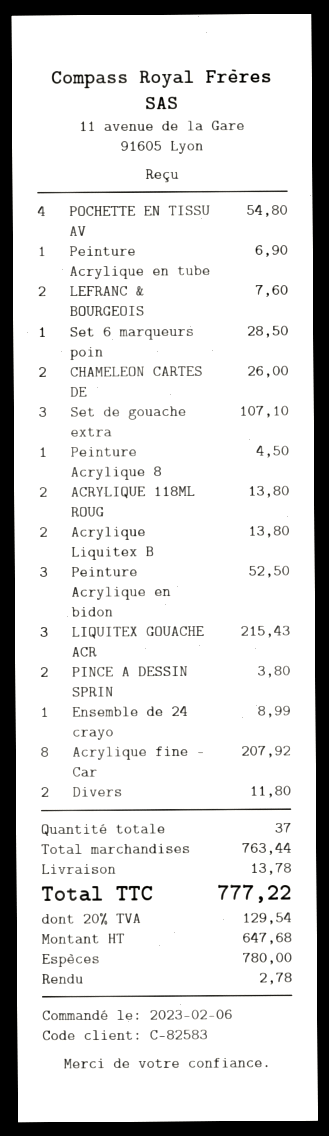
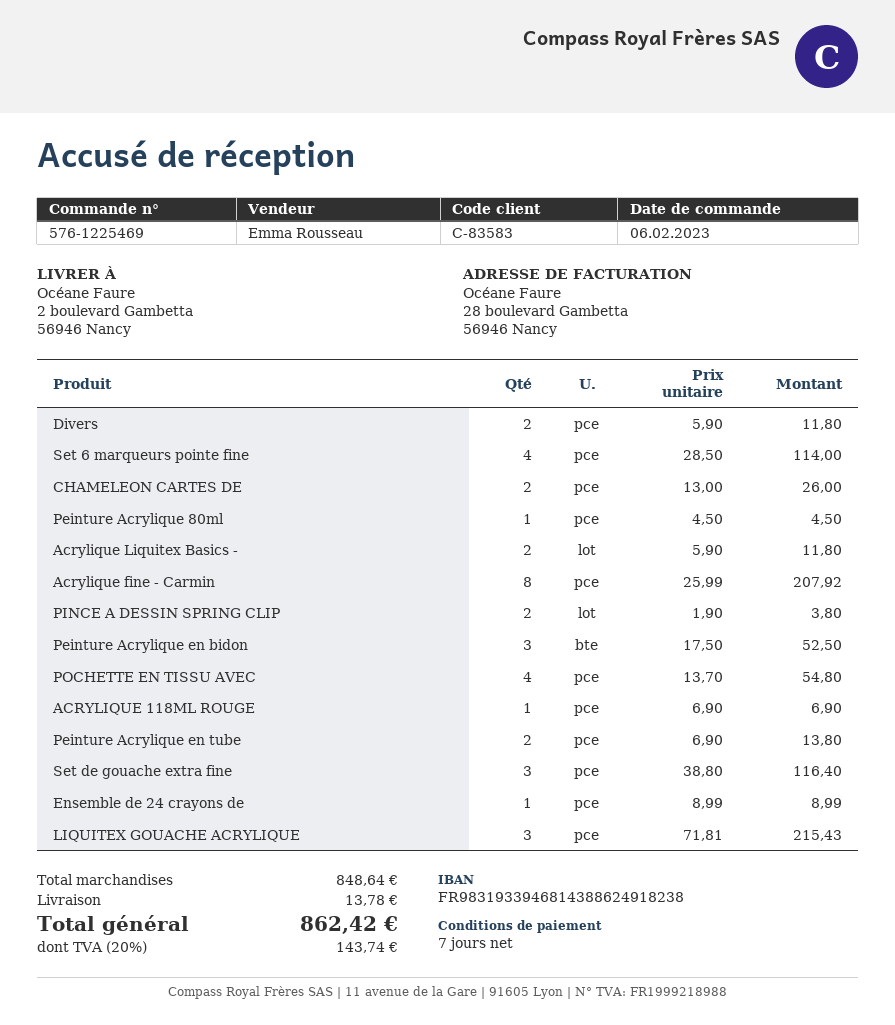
customer number: C-82583 -> C-83583
Peinture Acrylique en tube: 1 for 6.90 -> 2 for 13.80
LEFRANC & BOURGEOIS: 2 for 7.60 -> none
Set 6 marqueurs poin: 1 for 28.50 -> 4 for 114.00
Set de gouache extra: 3 for 107.10 -> 3 for 116.40
ACRYLIQUE 118ML ROUG: 2 for 13.80 -> 1 for 6.90
Acrylique Liquitex B: 2 for 13.80 -> 2 for 11.80
subtotal: 763.44 -> 848.64
tax: 20% = 129.54 -> 20% = 143.74
total: 777.22 -> 862.42

